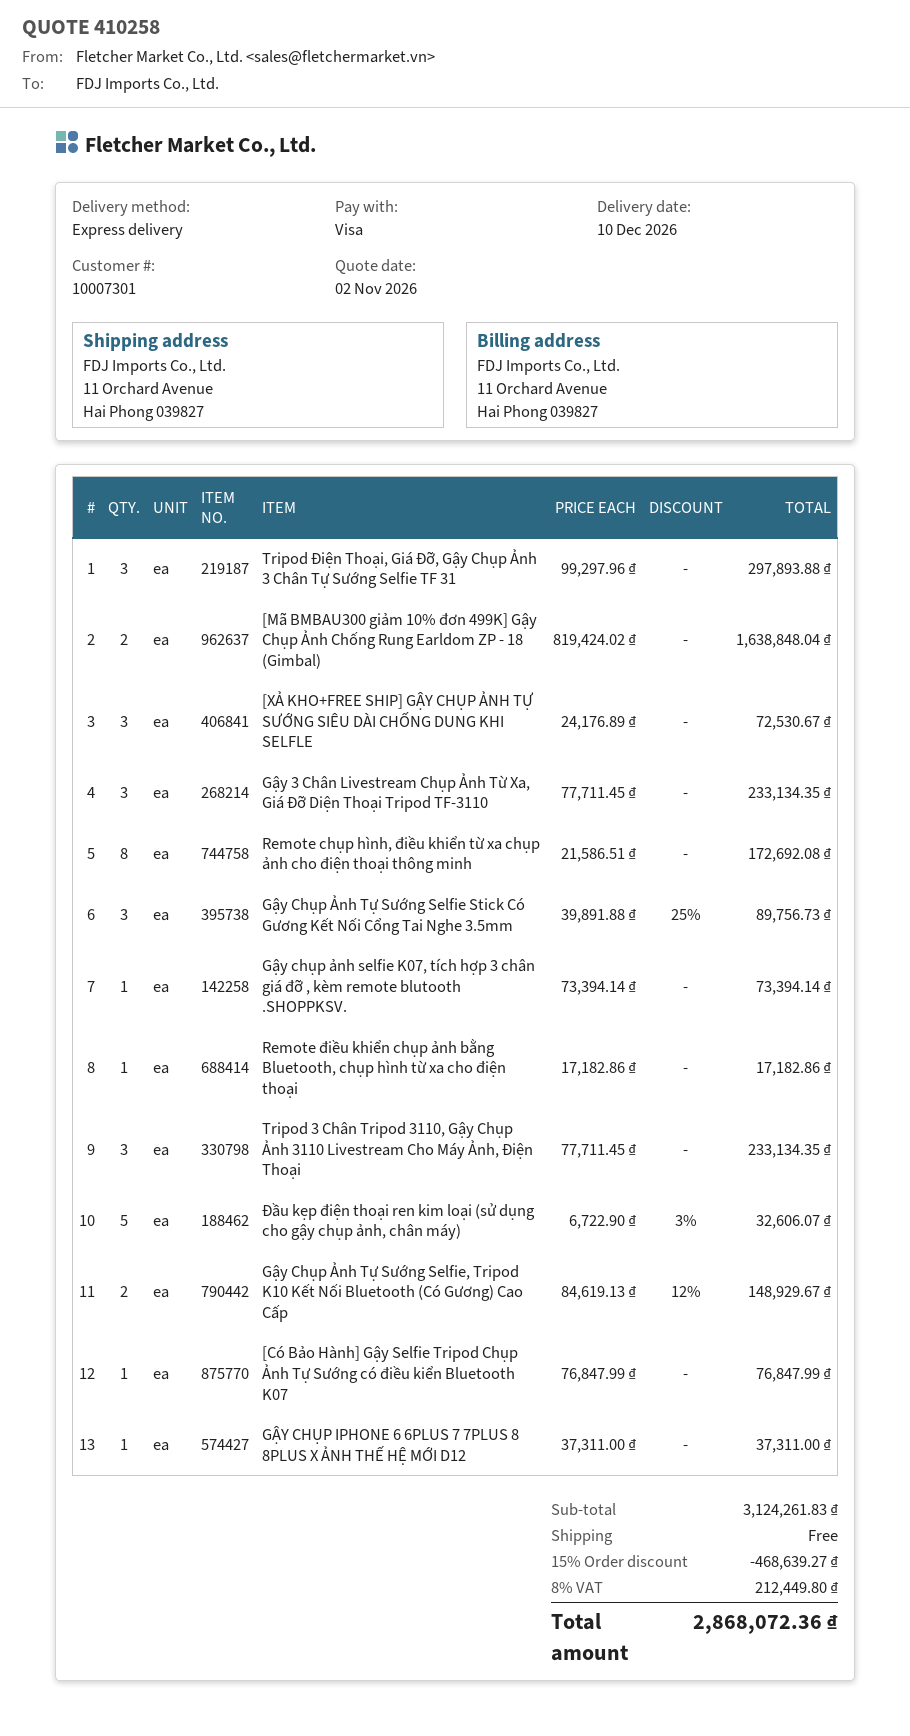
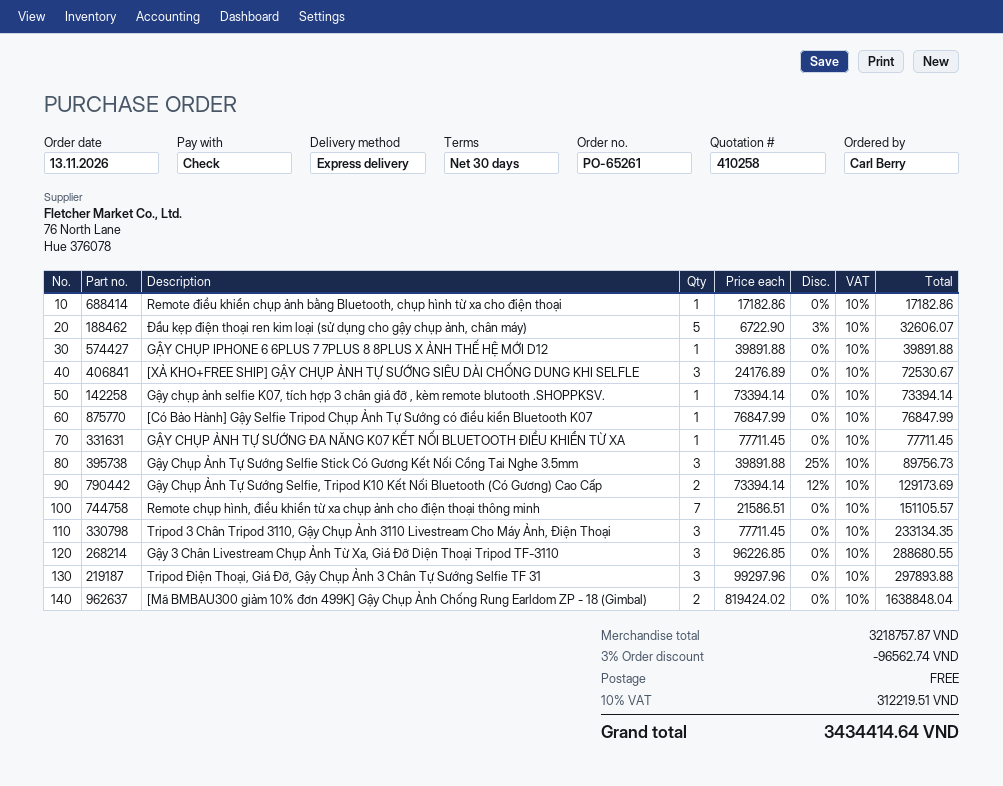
payment method: Visa -> cheque
Gậy 3 Chân Livestream Chụp Ảnh Từ Xa, Giá Đỡ Diện Thoại Tripod TF-3110: 3 x 77711.45 = 233134.35 -> 3 x 96226.85 = 288680.55
Remote chụp hình, điều khiển từ xa chụp ảnh cho điện thoại thông minh: 8 x 21586.51 = 172692.08 -> 7 x 21586.51 = 151105.57
Gậy Chụp Ảnh Tự Sướng Selfie, Tripod K10 Kết Nối Bluetooth (Có Gương) Cao Cấp: 2 x 84619.13 - 12% = 148929.67 -> 2 x 73394.14 - 12% = 129173.69
GẬY CHỤP IPHONE 6 6PLUS 7 7PLUS 8 8PLUS X ẢNH THẾ HỆ MỚI D12: 1 x 37311.00 = 37311.00 -> 1 x 39891.88 = 39891.88
GẬY CHỤP ẢNH TỰ SƯỚNG ĐA NĂNG K07 KẾT NỐI BLUETOOTH ĐIỀU KHIỂN TỪ XA: none -> 1 x 77711.45 = 77711.45
subtotal: 3124261.83 -> 3218757.87
discount: 15% = 468639.27 -> 3% = 96562.74
tax: 8% = 212449.80 -> 10% = 312219.51
total: 2868072.36 -> 3434414.64

